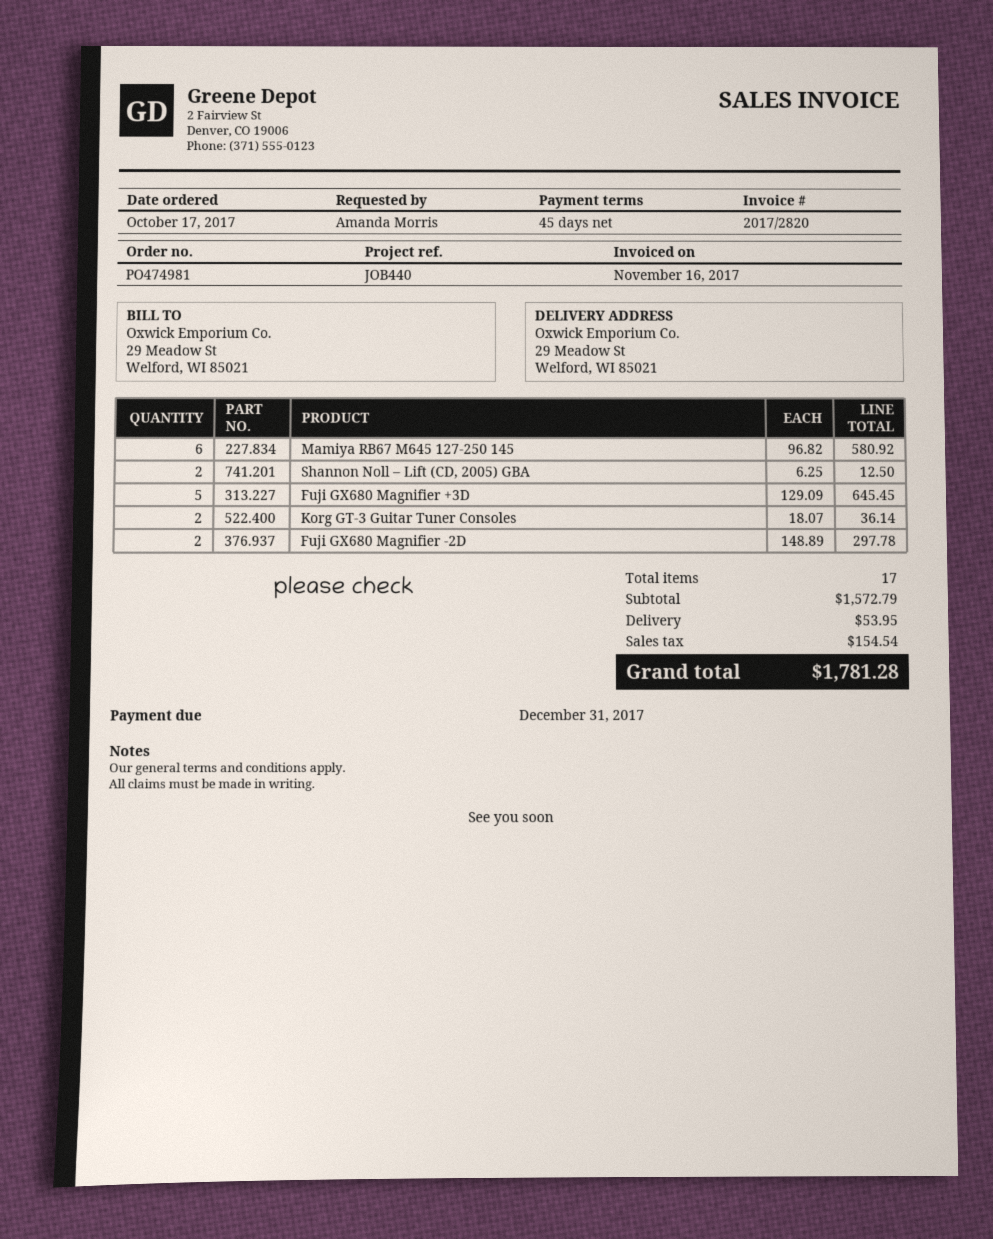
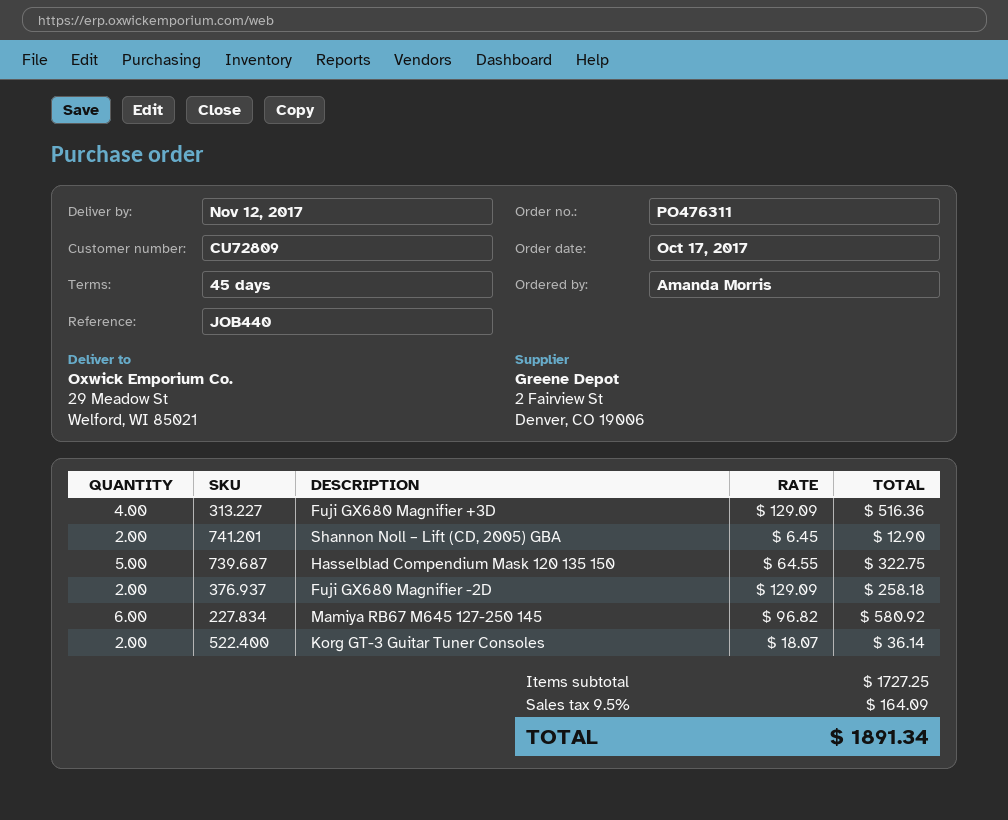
order number: PO474981 -> PO476311
Shannon Noll – Lift (CD, 2005) GBA: 2 x 6.25 = 12.50 -> 2 x 6.45 = 12.90
Fuji GX680 Magnifier +3D: 5 x 129.09 = 645.45 -> 4 x 129.09 = 516.36
Fuji GX680 Magnifier -2D: 2 x 148.89 = 297.78 -> 2 x 129.09 = 258.18
Hasselblad Compendium Mask 120 135 150: none -> 5 x 64.55 = 322.75
subtotal: 1572.79 -> 1727.25
shipping: 53.95 -> none
tax: 154.54 -> 164.09
total: 1781.28 -> 1891.34

